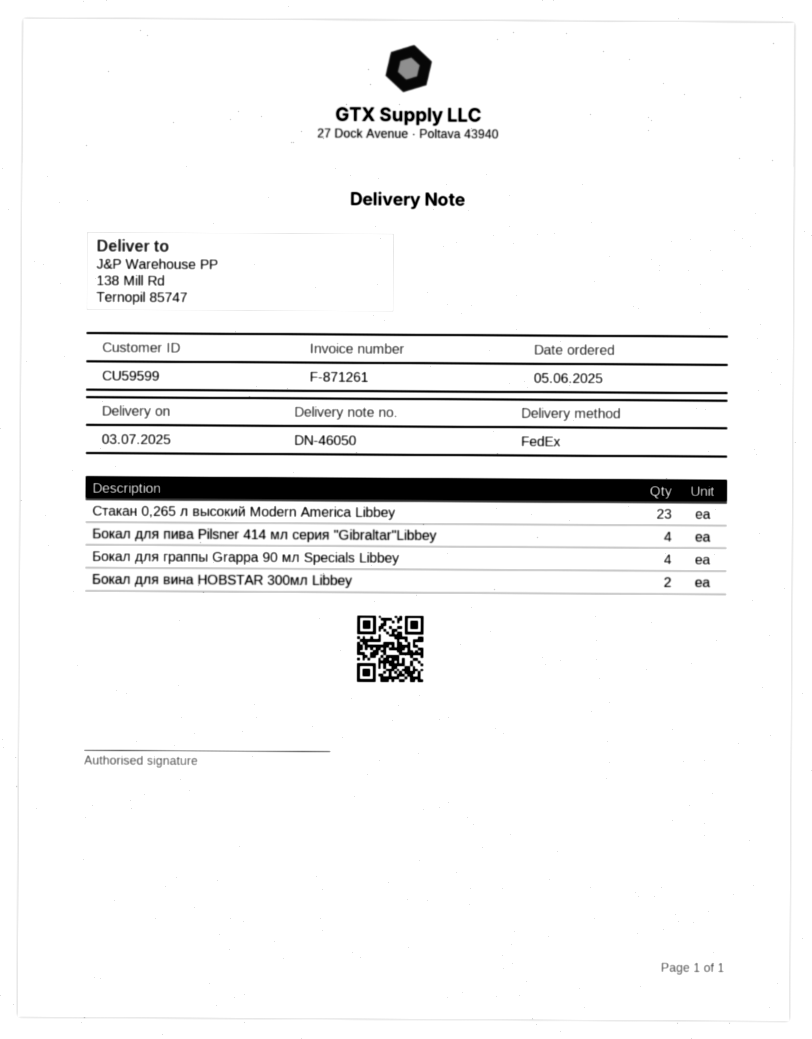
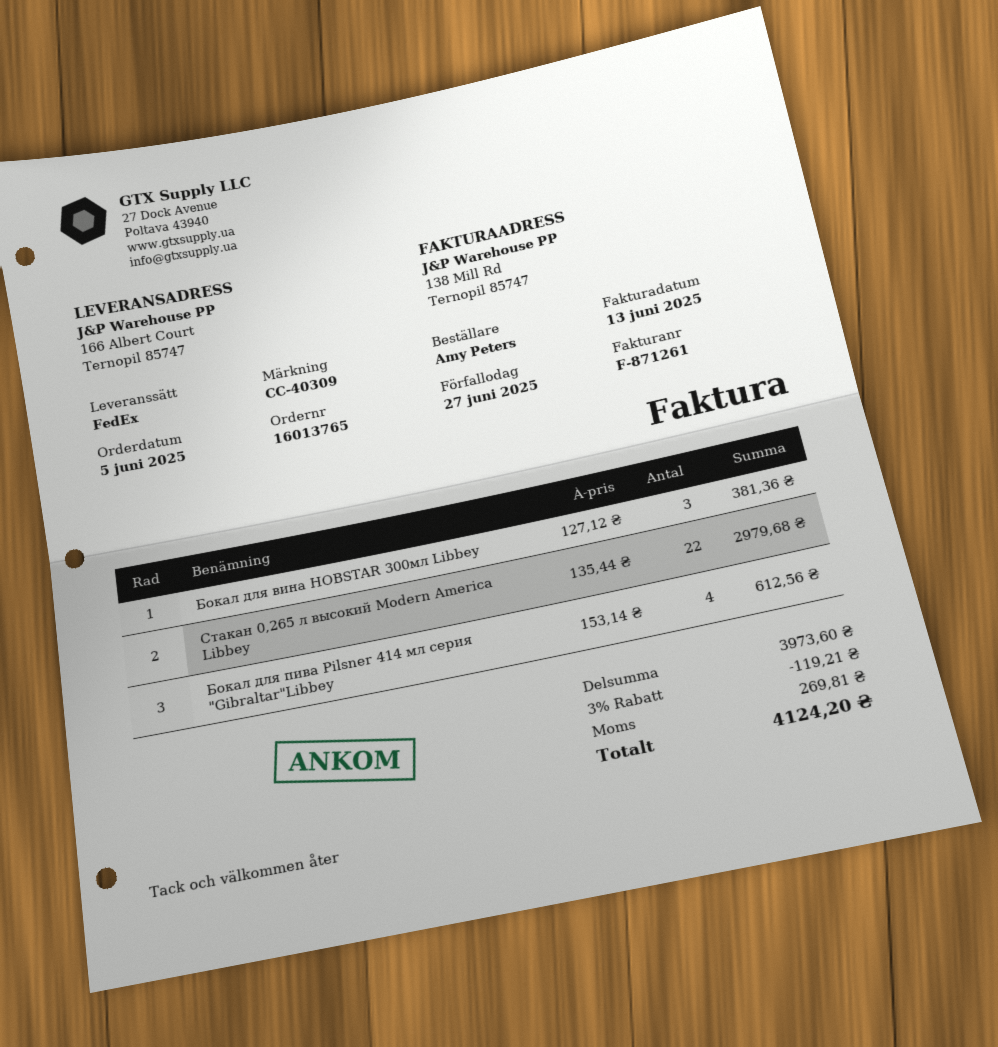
ship to: 138 Mill Rd, Ternopil 85747 -> 166 Albert Court, Ternopil 85747
Стакан 0,265 л высокий Modern America Libbey: 23 -> 22
Бокал для граппы Grappa 90 мл Specials Libbey: 4 -> none
Бокал для вина HOBSTAR 300мл Libbey: 2 -> 3

